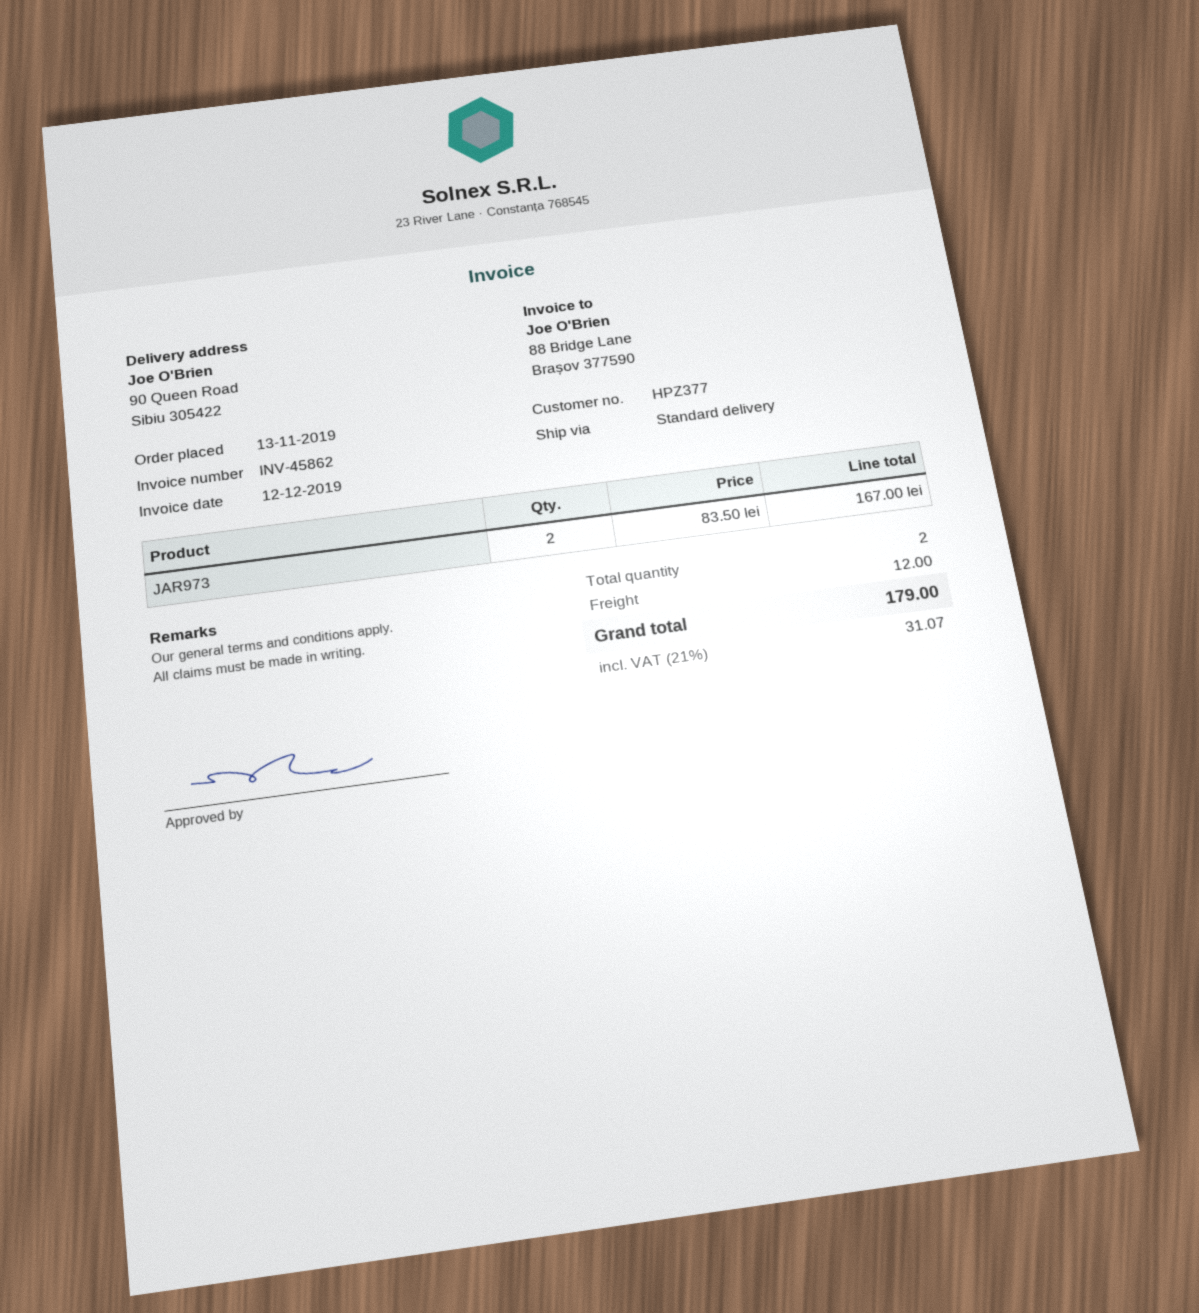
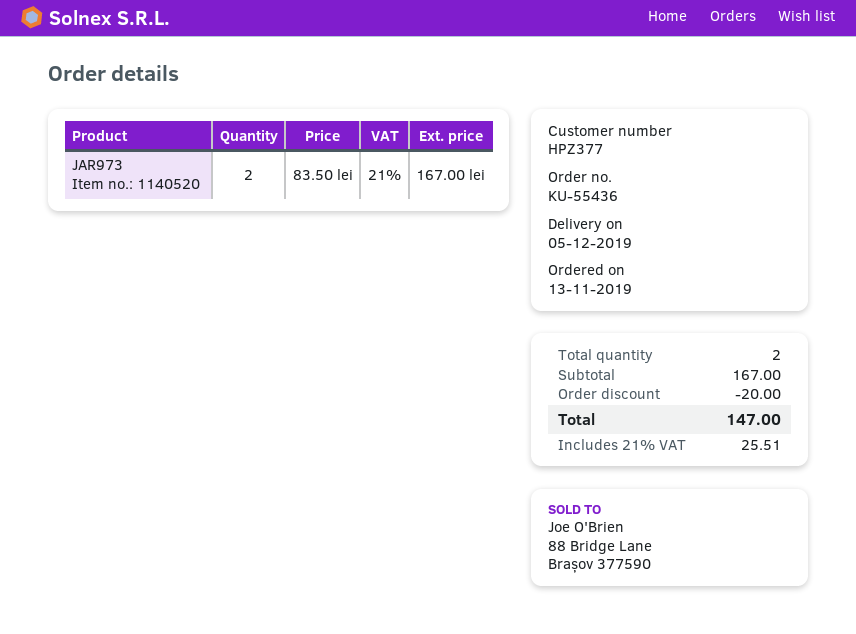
discount: none -> 20.00
shipping: 12.00 -> none
tax: 21% = 31.07 -> 21% = 25.51
total: 179.00 -> 147.00

